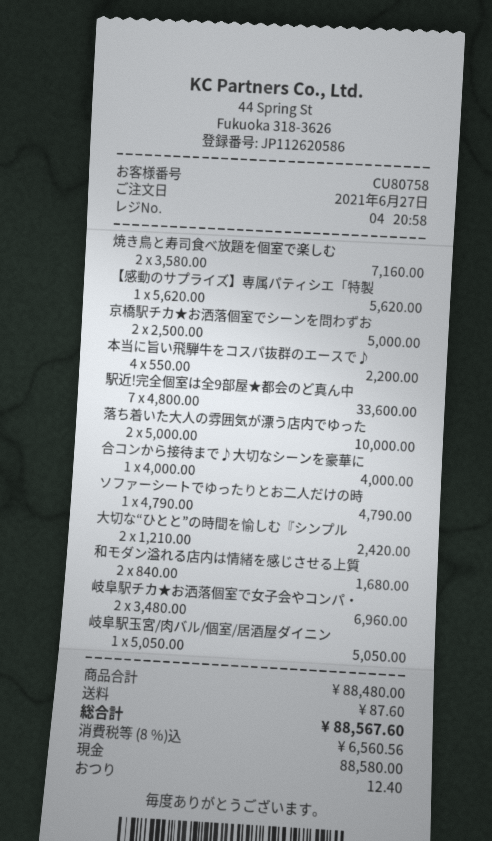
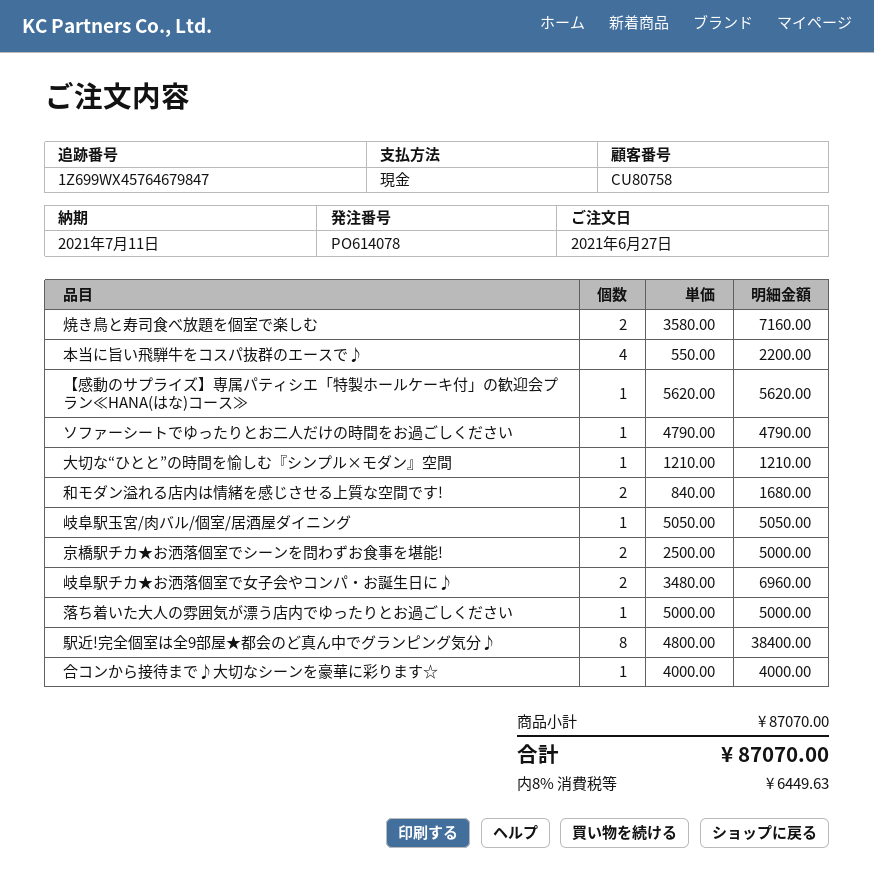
駅近!完全個室は全9部屋★都会のど真ん中: 7 x 4800.00 = 33600.00 -> 8 x 4800.00 = 38400.00
落ち着いた大人の雰囲気が漂う店内でゆった: 2 x 5000.00 = 10000.00 -> 1 x 5000.00 = 5000.00
大切な“ひとと”の時間を愉しむ『シンプル: 2 x 1210.00 = 2420.00 -> 1 x 1210.00 = 1210.00
subtotal: 88480.00 -> 87070.00
shipping: 87.60 -> none
tax: 8% = 6560.56 -> 8% = 6449.63
total: 88567.60 -> 87070.00

